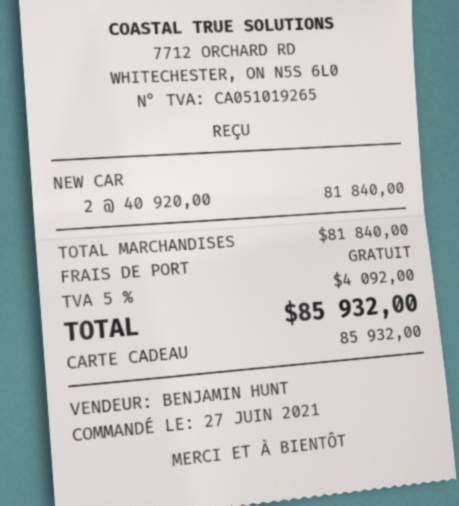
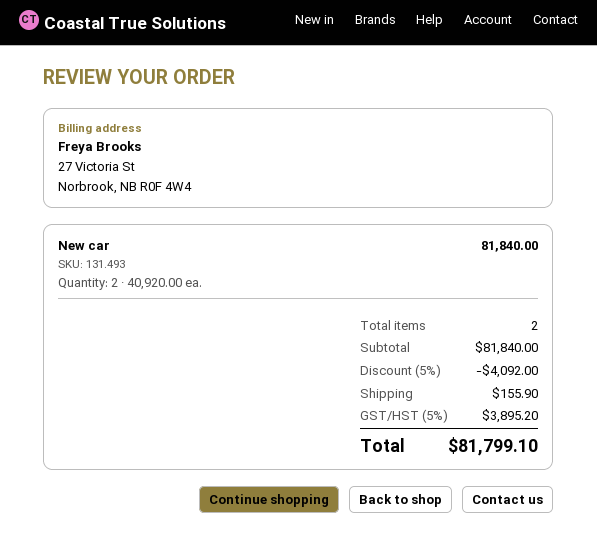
discount: none -> 5% = 4092.00
shipping: 0.00 -> 155.90
tax: 5% = 4092.00 -> 5% = 3895.20
total: 85932.00 -> 81799.10

